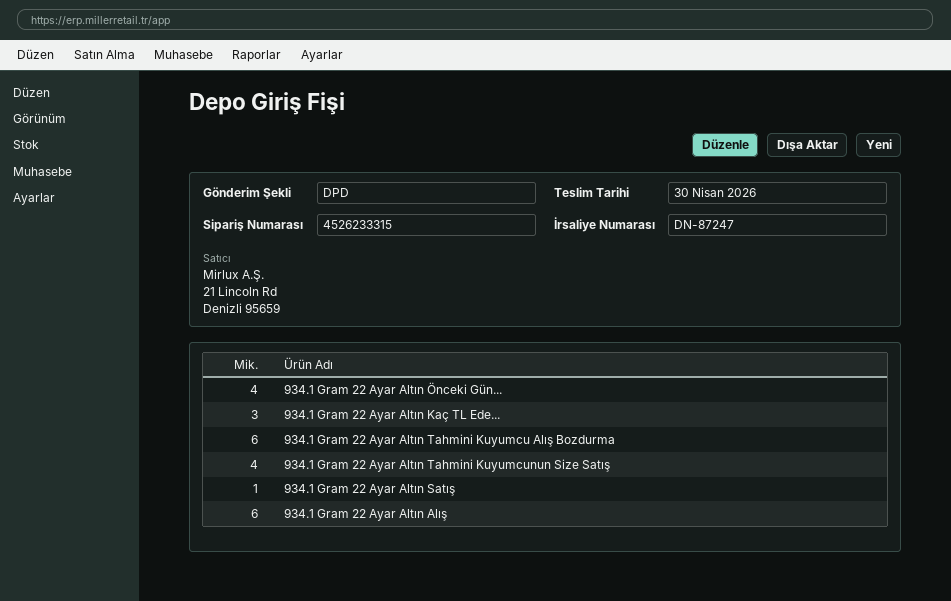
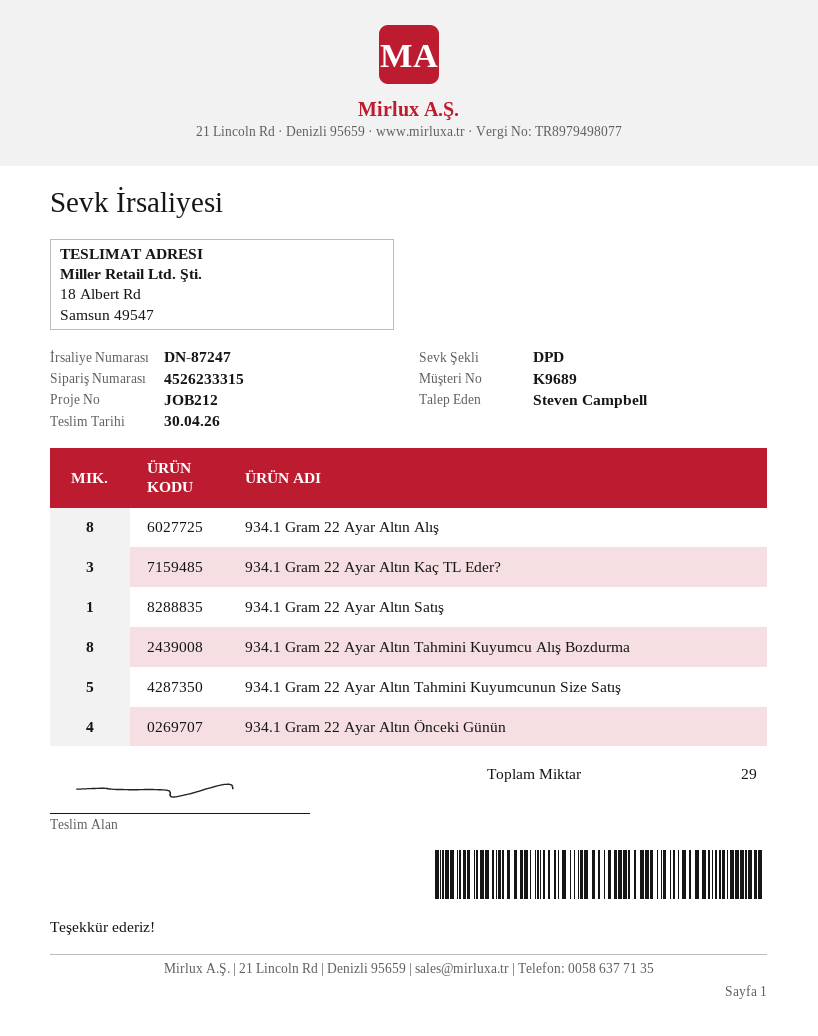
934.1 Gram 22 Ayar Altın Tahmini Kuyumcu Alış Bozdurma: 6 -> 8
934.1 Gram 22 Ayar Altın Tahmini Kuyumcunun Size Satış: 4 -> 5
934.1 Gram 22 Ayar Altın Alış: 6 -> 8

